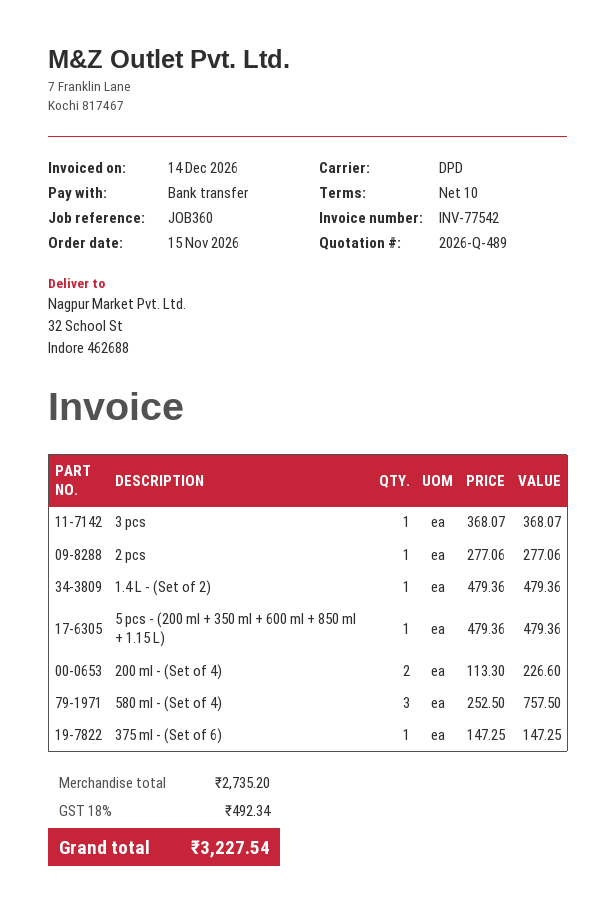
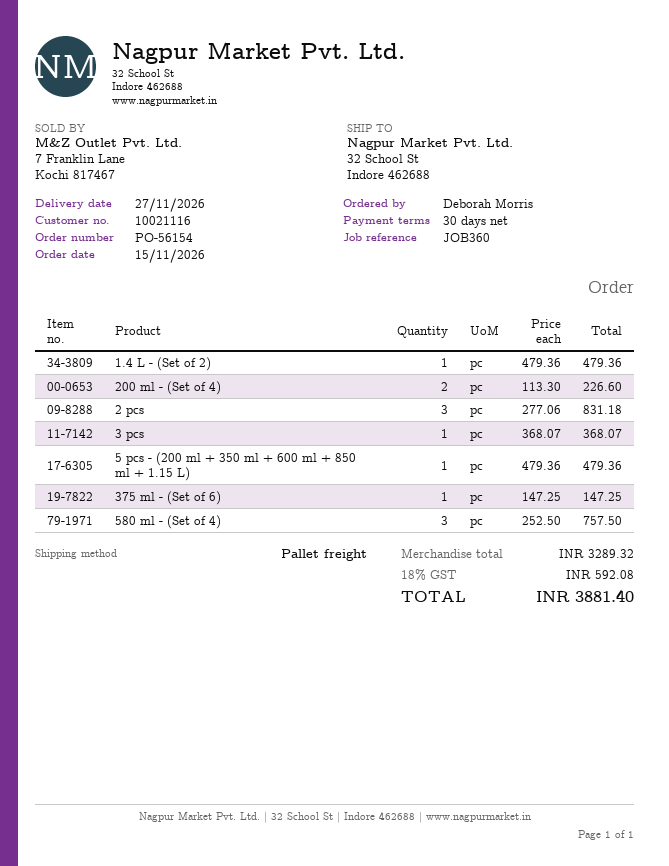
payment terms: 10 days -> 30 days
shipping method: DPD -> pallet freight
2 pcs: 1 x 277.06 = 277.06 -> 3 x 277.06 = 831.18
subtotal: 2735.20 -> 3289.32
tax: 18% = 492.34 -> 18% = 592.08
total: 3227.54 -> 3881.40

